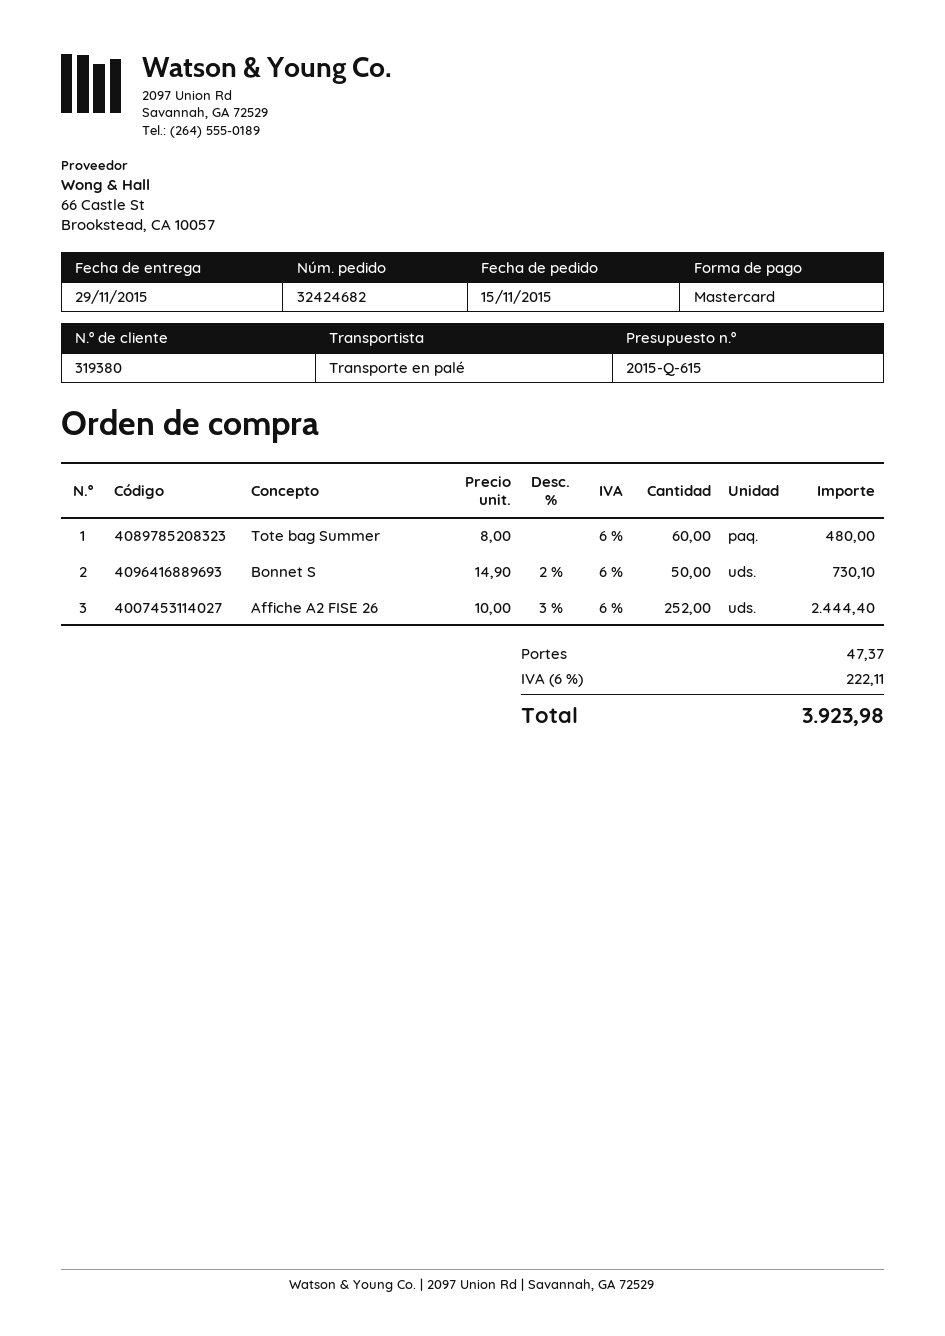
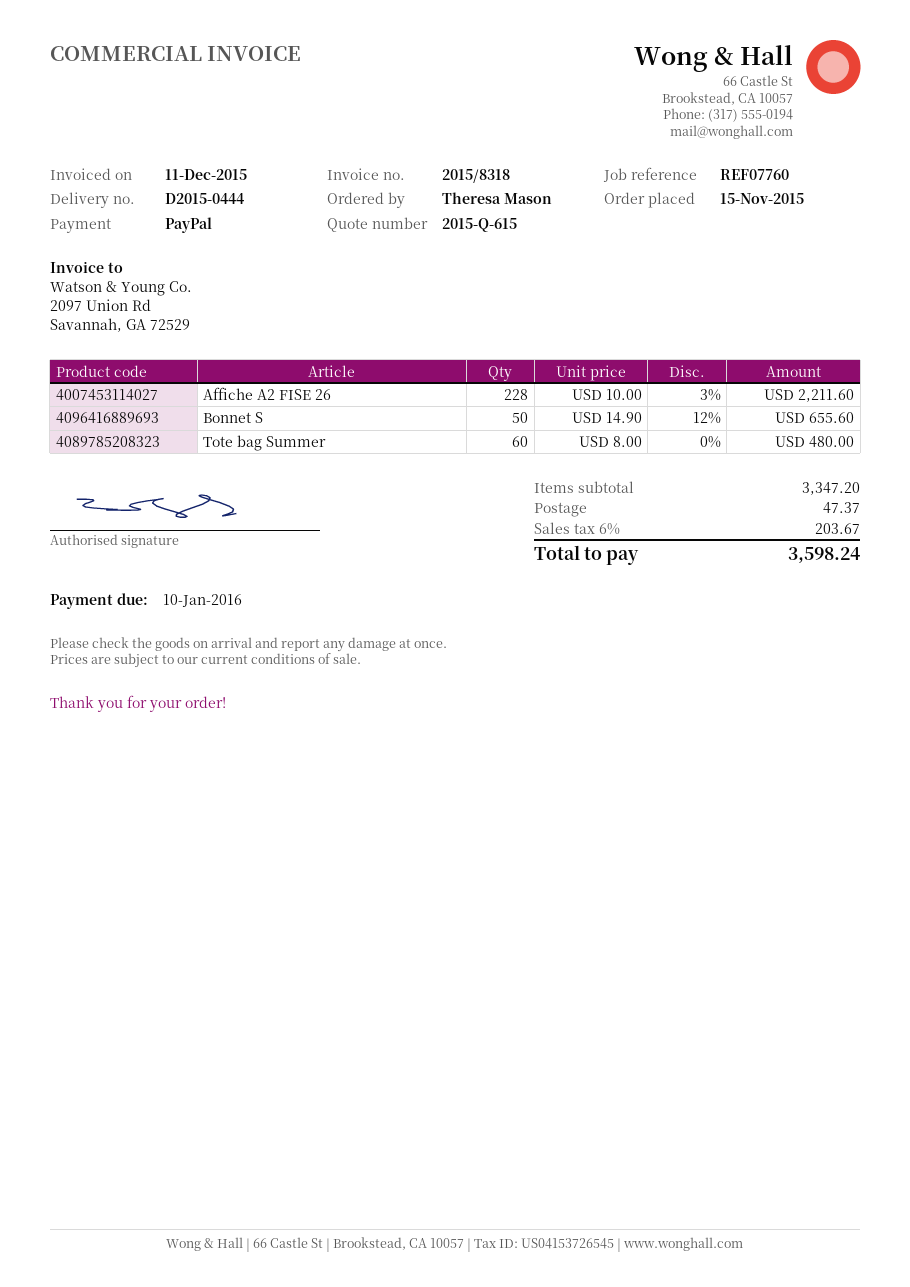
payment method: Mastercard -> PayPal
Bonnet S: 50 x 14.90 - 2% = 730.10 -> 50 x 14.90 - 12% = 655.60
Affiche A2 FISE 26: 252 x 10.00 - 3% = 2444.40 -> 228 x 10.00 - 3% = 2211.60
tax: 6% = 222.11 -> 6% = 203.67
total: 3923.98 -> 3598.24

